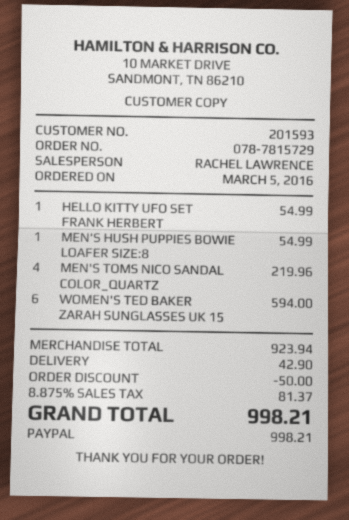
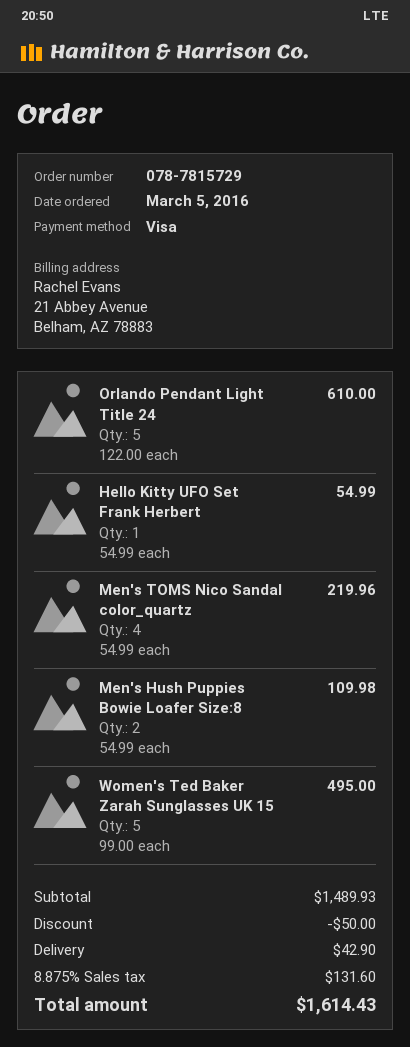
payment method: PayPal -> Visa
MEN'S HUSH PUPPIES BOWIE LOAFER SIZE:8: 1 for 54.99 -> 2 for 109.98
WOMEN'S TED BAKER ZARAH SUNGLASSES UK 15: 6 for 594.00 -> 5 for 495.00
Orlando Pendant Light Title 24: none -> 5 for 610.00
subtotal: 923.94 -> 1489.93
tax: 8.875% = 81.37 -> 8.875% = 131.60
total: 998.21 -> 1614.43

